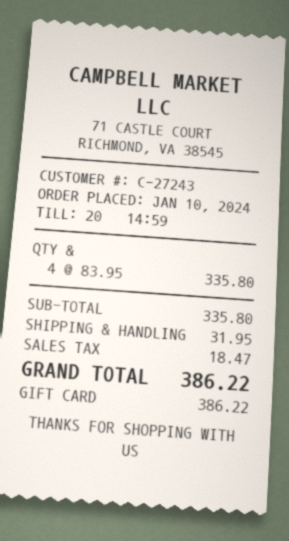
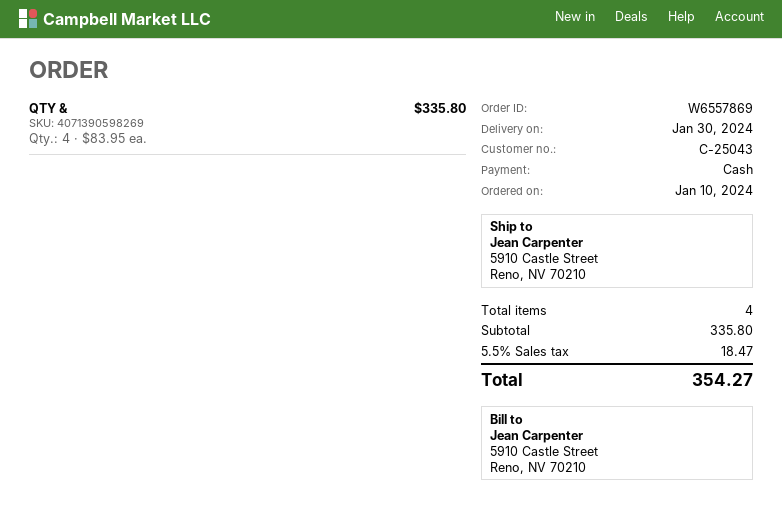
customer number: C-27243 -> C-25043
payment method: gift card -> cash
shipping: 31.95 -> none
total: 386.22 -> 354.27

